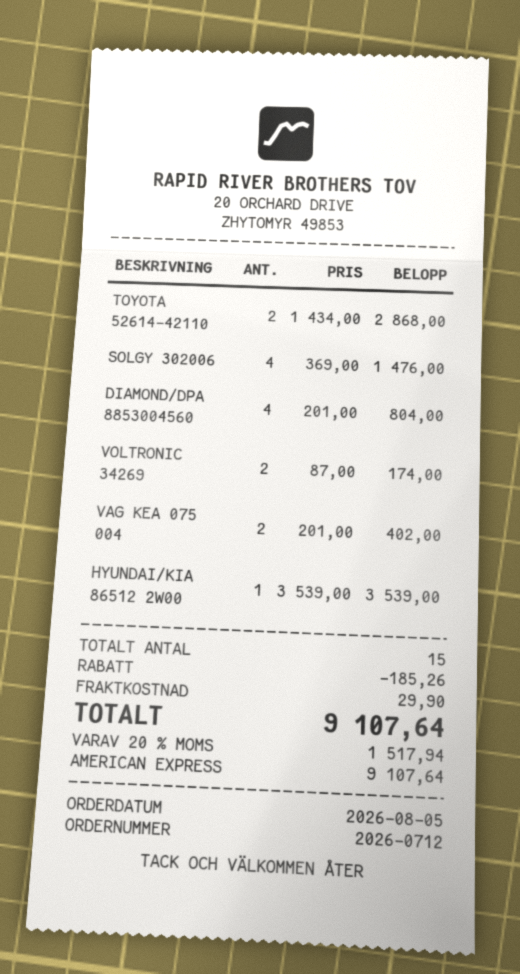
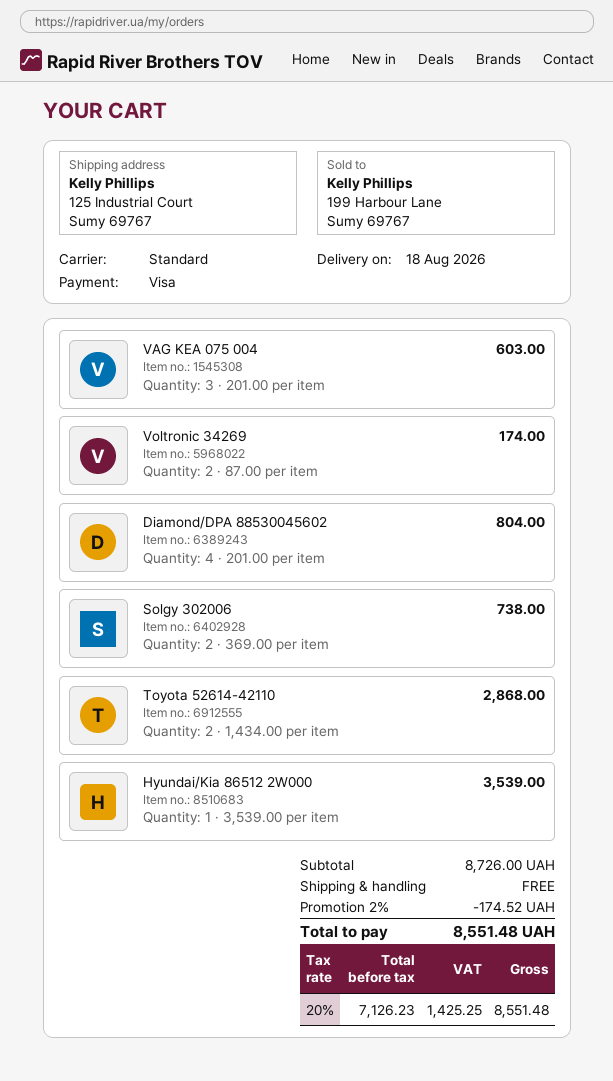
payment method: American Express -> Visa
SOLGY 302006: 4 x 369.00 = 1476.00 -> 2 x 369.00 = 738.00
VAG KEA 075 004: 2 x 201.00 = 402.00 -> 3 x 201.00 = 603.00
discount: 185.26 -> 174.52
shipping: 29.90 -> 0.00
tax: 20% = 1517.94 -> 20% = 1425.25
total: 9107.64 -> 8551.48

